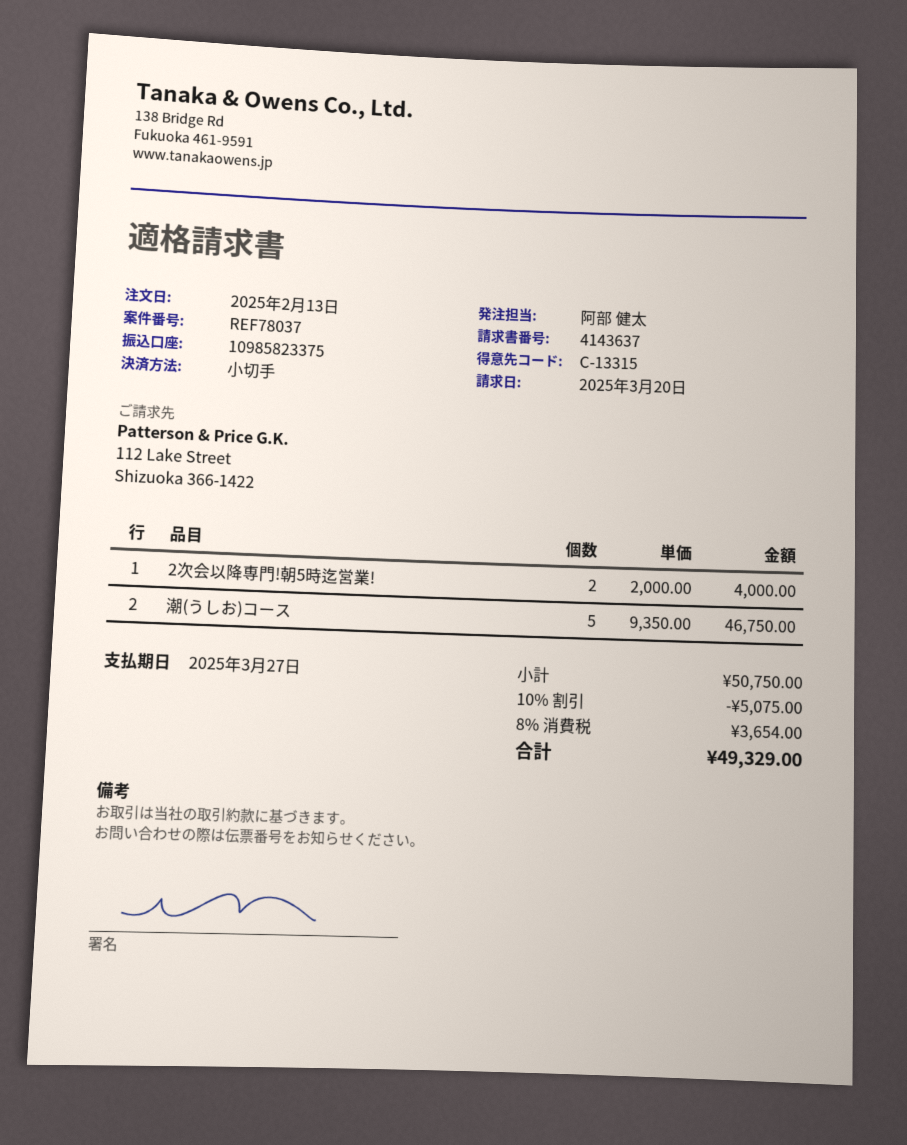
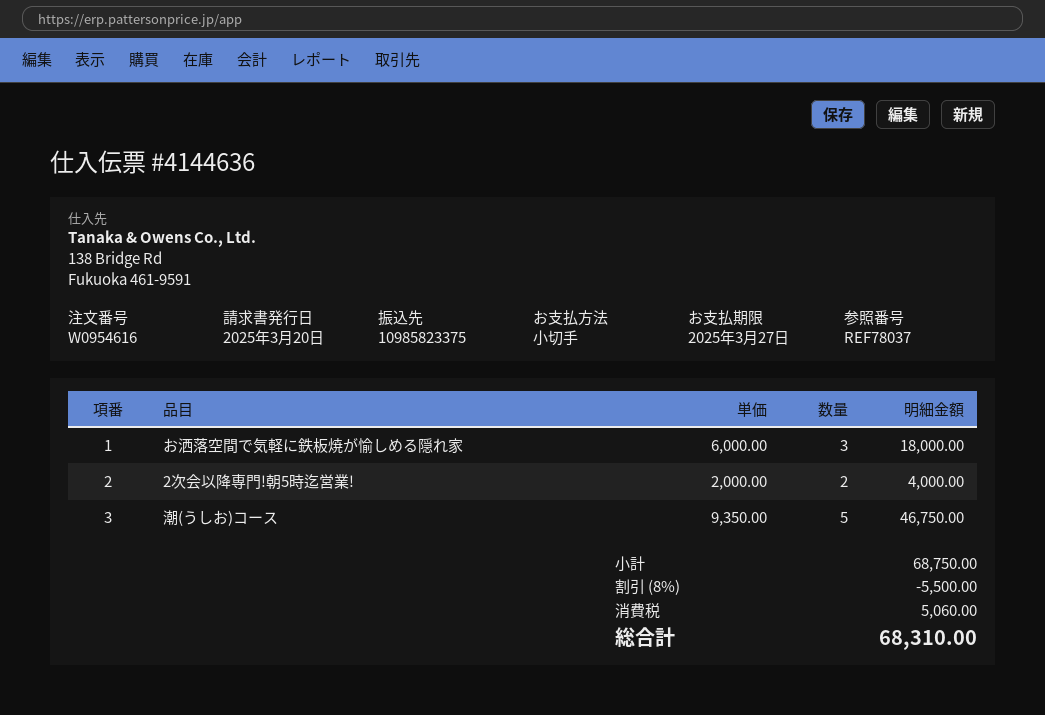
invoice number: 4143637 -> 4144636
お洒落空間で気軽に鉄板焼が愉しめる隠れ家: none -> 3 x 6000.00 = 18000.00
subtotal: 50750.00 -> 68750.00
discount: 10% = 5075.00 -> 8% = 5500.00
tax: 3654.00 -> 5060.00
total: 49329.00 -> 68310.00

